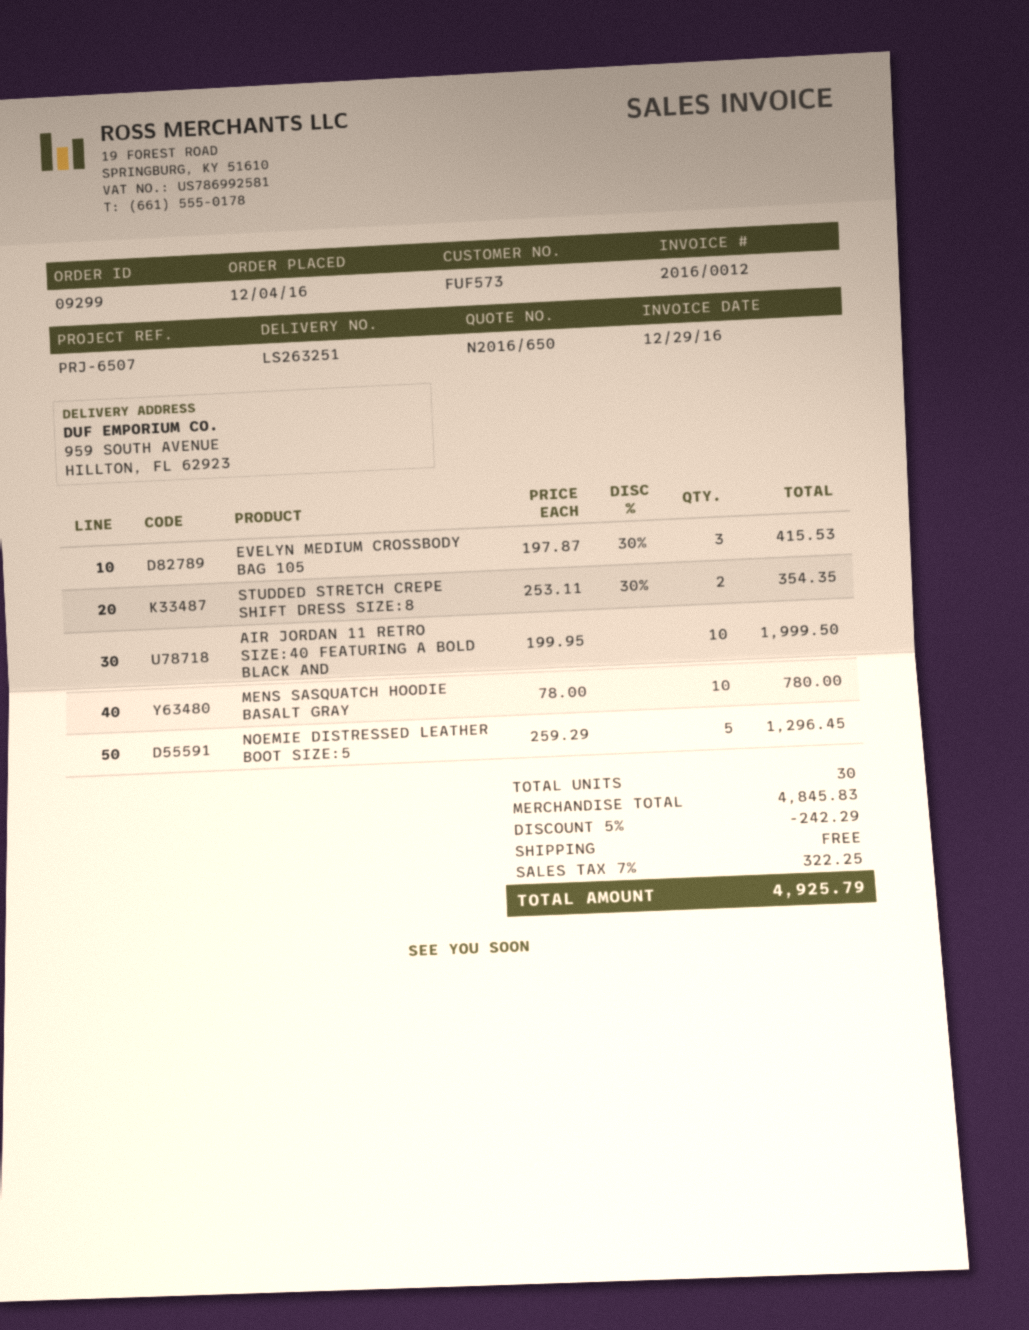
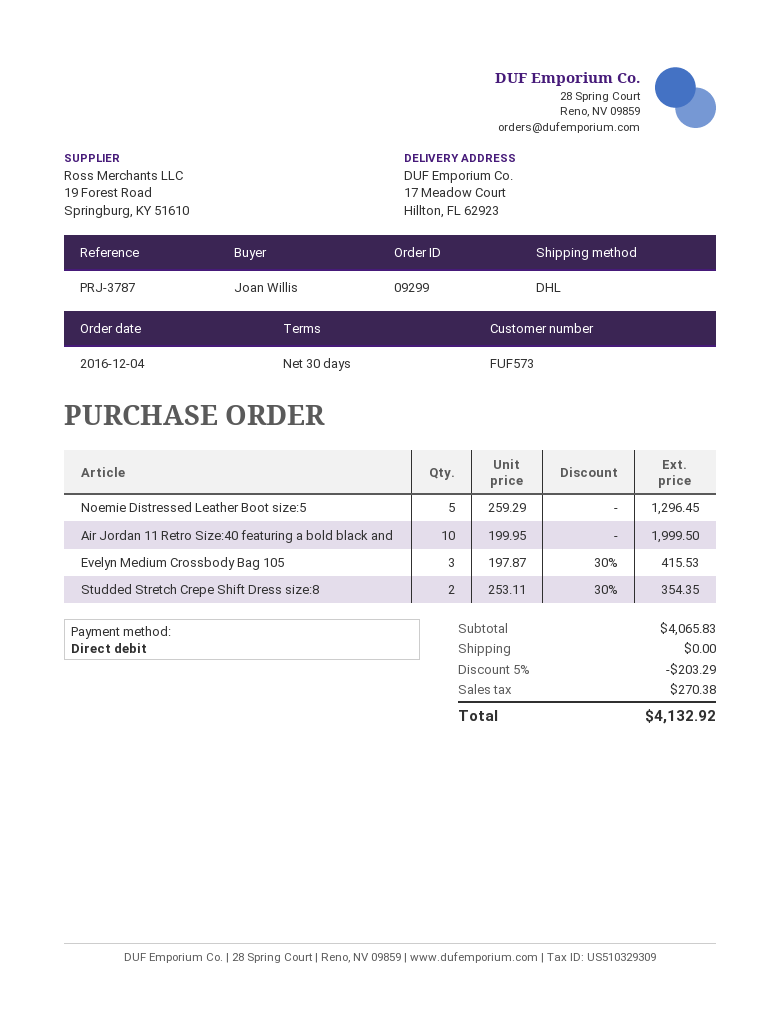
reference: PRJ-6507 -> PRJ-3787
ship to: 959 SOUTH AVENUE, HILLTON, FL 62923 -> 17 Meadow Court, Hillton, FL 62923
MENS SASQUATCH HOODIE BASALT GRAY: 10 x 78.00 = 780.00 -> none
subtotal: 4845.83 -> 4065.83
discount: 5% = 242.29 -> 5% = 203.29
tax: 322.25 -> 270.38
total: 4925.79 -> 4132.92

